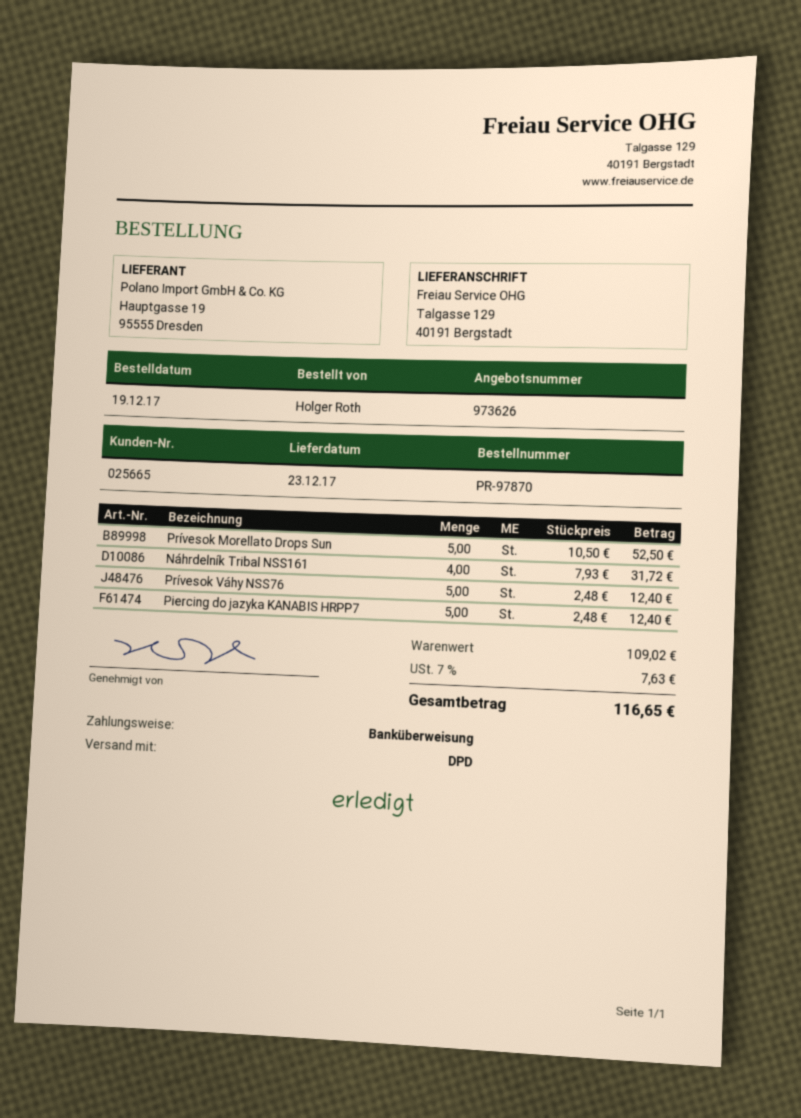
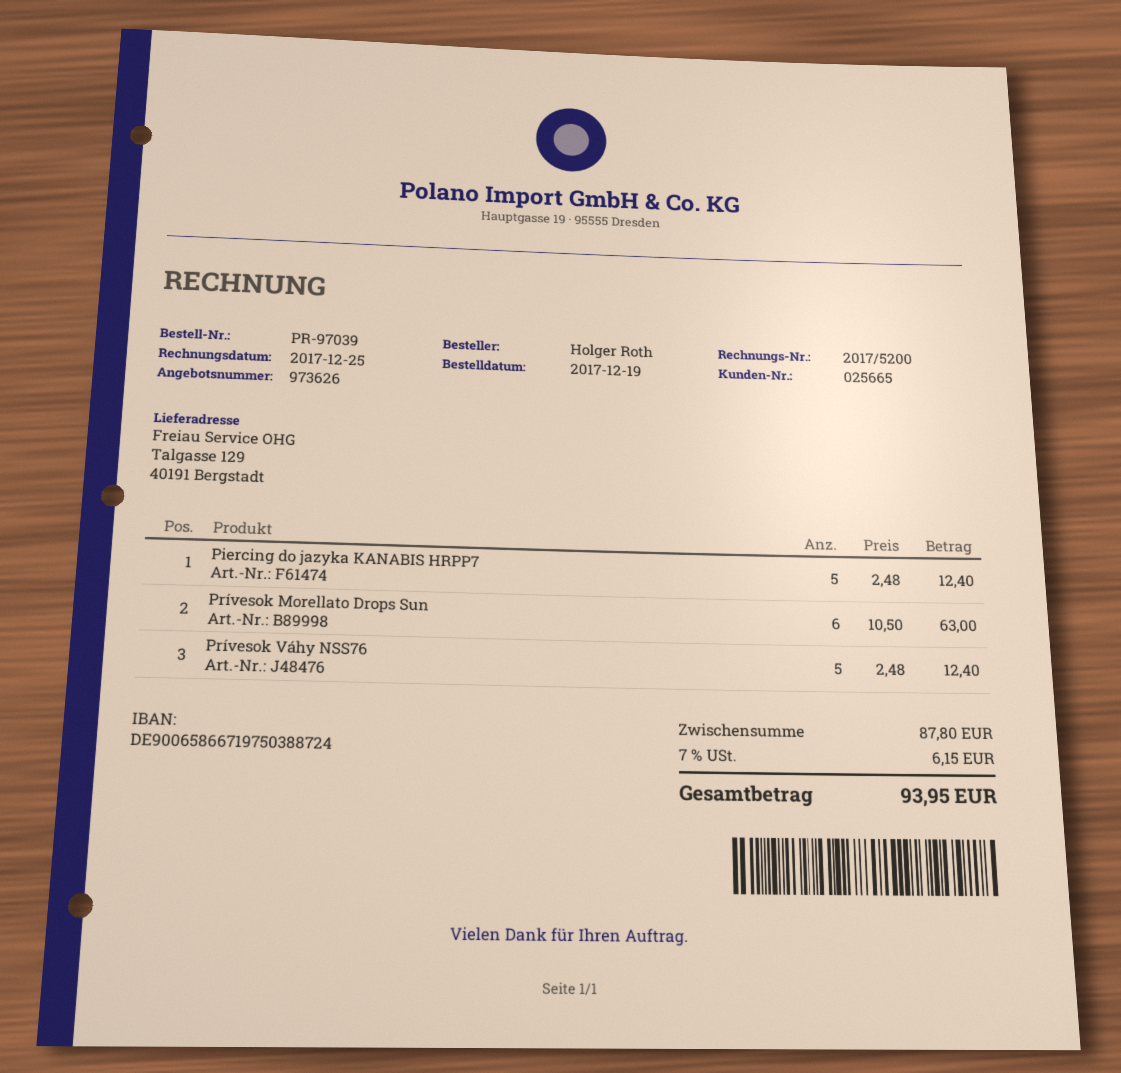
order number: PR-97870 -> PR-97039
Prívesok Morellato Drops Sun: 5 x 10.50 = 52.50 -> 6 x 10.50 = 63.00
Náhrdelník Tribal NSS161: 4 x 7.93 = 31.72 -> none
subtotal: 109.02 -> 87.80
tax: 7% = 7.63 -> 7% = 6.15
total: 116.65 -> 93.95

